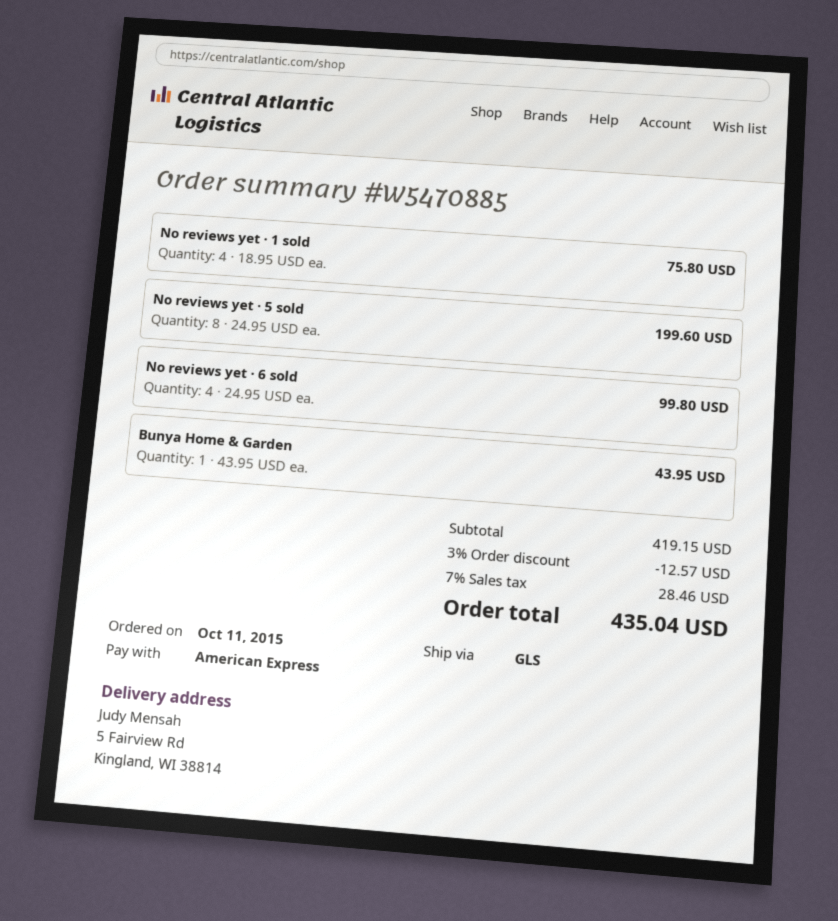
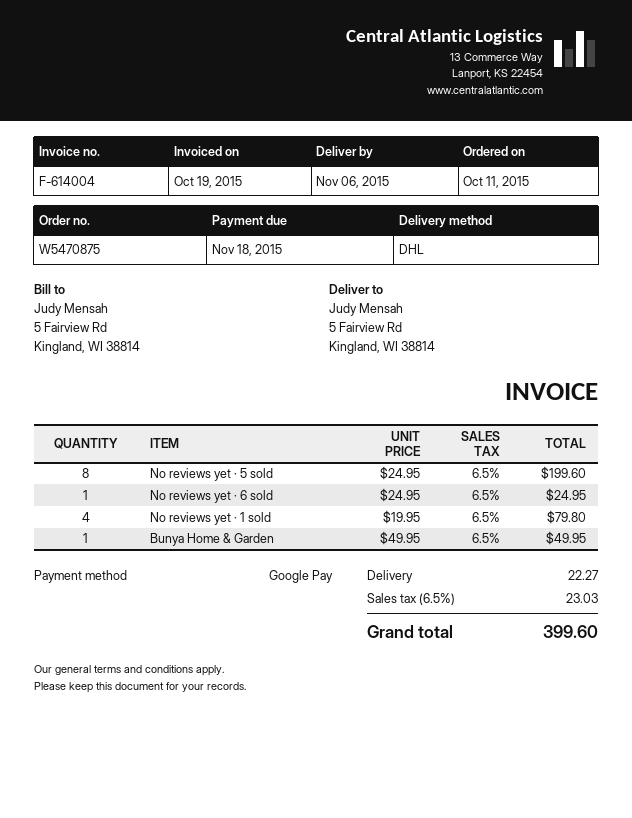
order number: W5470885 -> W5470875
payment method: American Express -> Google Pay
shipping method: GLS -> DHL
No reviews yet · 1 sold: 4 x 18.95 = 75.80 -> 4 x 19.95 = 79.80
No reviews yet · 6 sold: 4 x 24.95 = 99.80 -> 1 x 24.95 = 24.95
Bunya Home & Garden: 1 x 43.95 = 43.95 -> 1 x 49.95 = 49.95
discount: 3% = 12.57 -> none
shipping: none -> 22.27
tax: 7% = 28.46 -> 6.5% = 23.03
total: 435.04 -> 399.60

